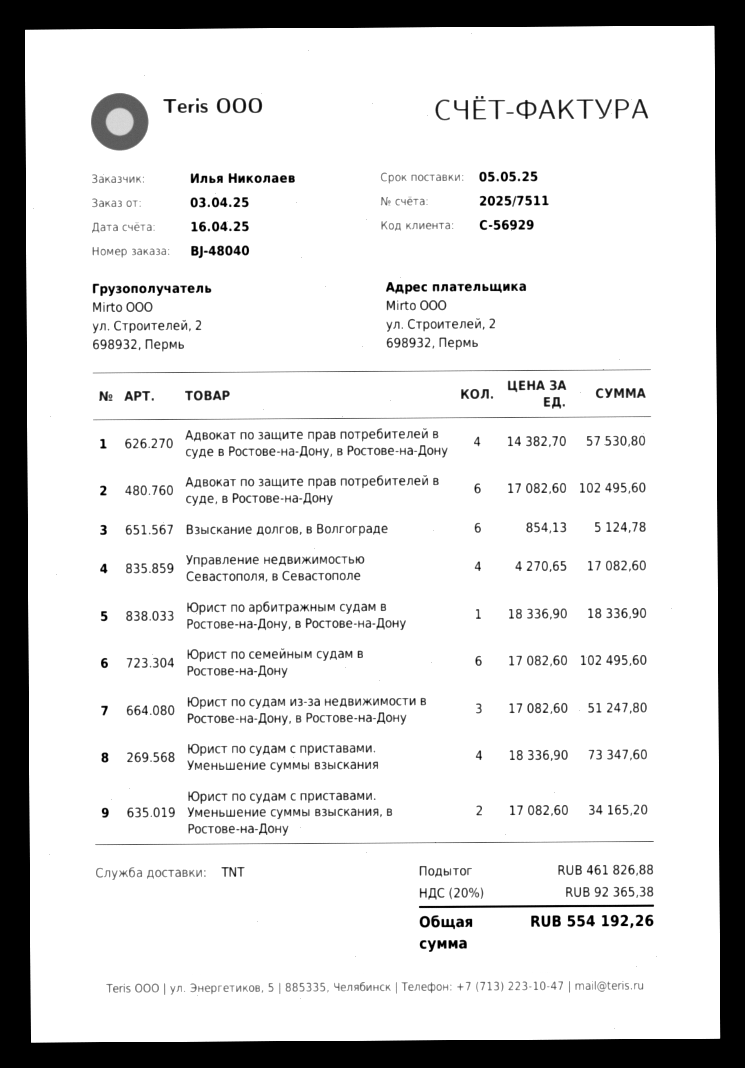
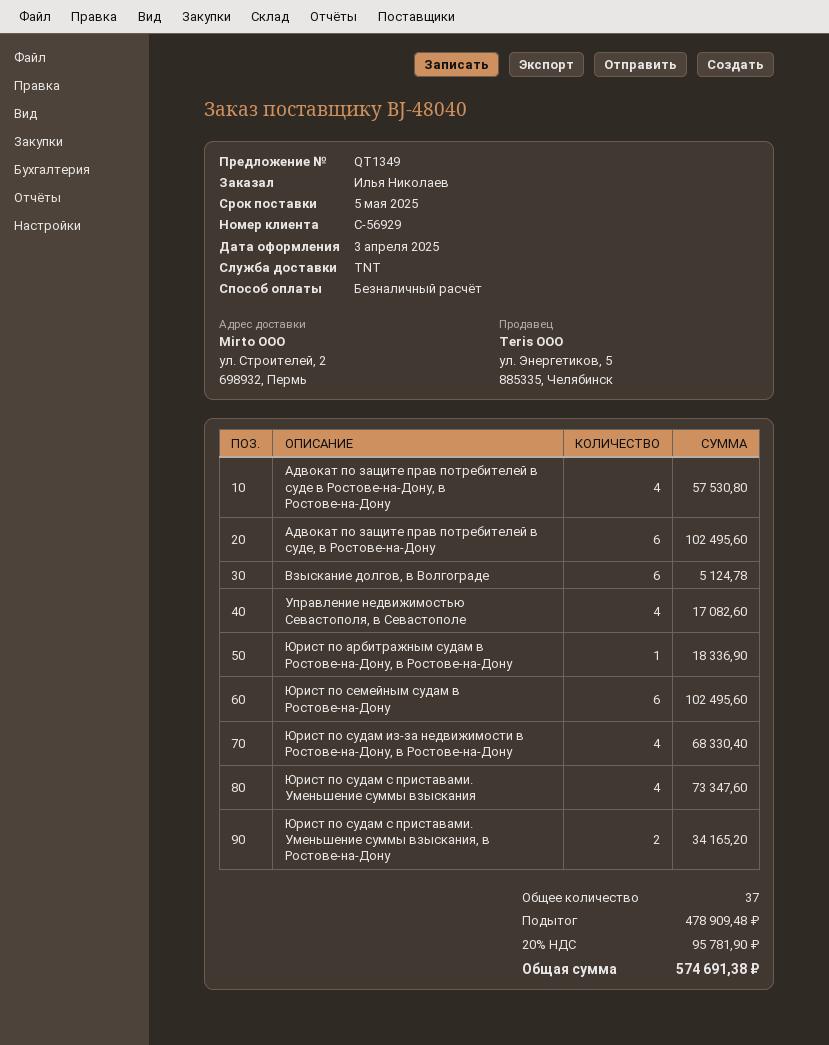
Юрист по судам из-за недвижимости в Ростове-на-Дону, в Ростове-на-Дону: 3 for 51247.80 -> 4 for 68330.40
subtotal: 461826.88 -> 478909.48
tax: 20% = 92365.38 -> 20% = 95781.90
total: 554192.26 -> 574691.38

